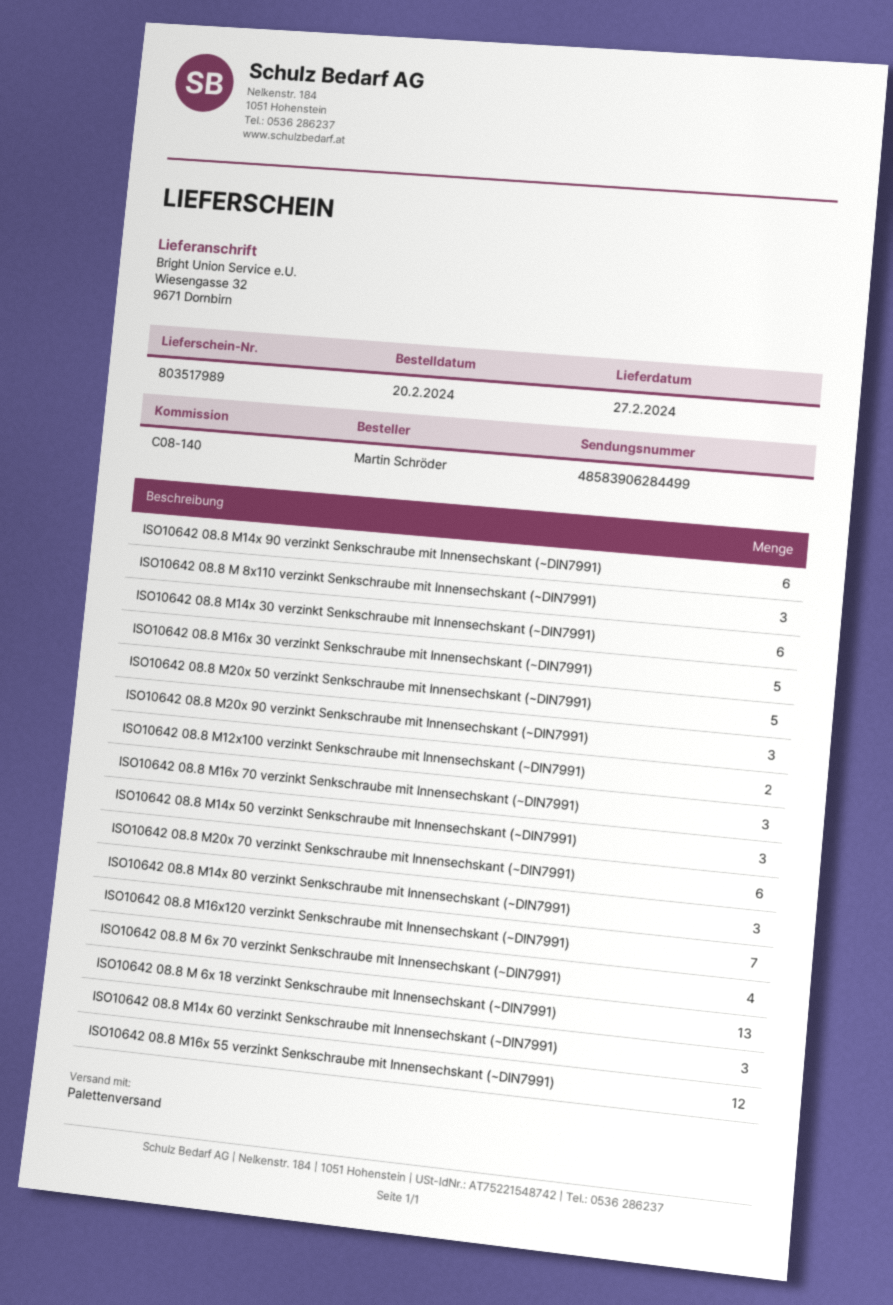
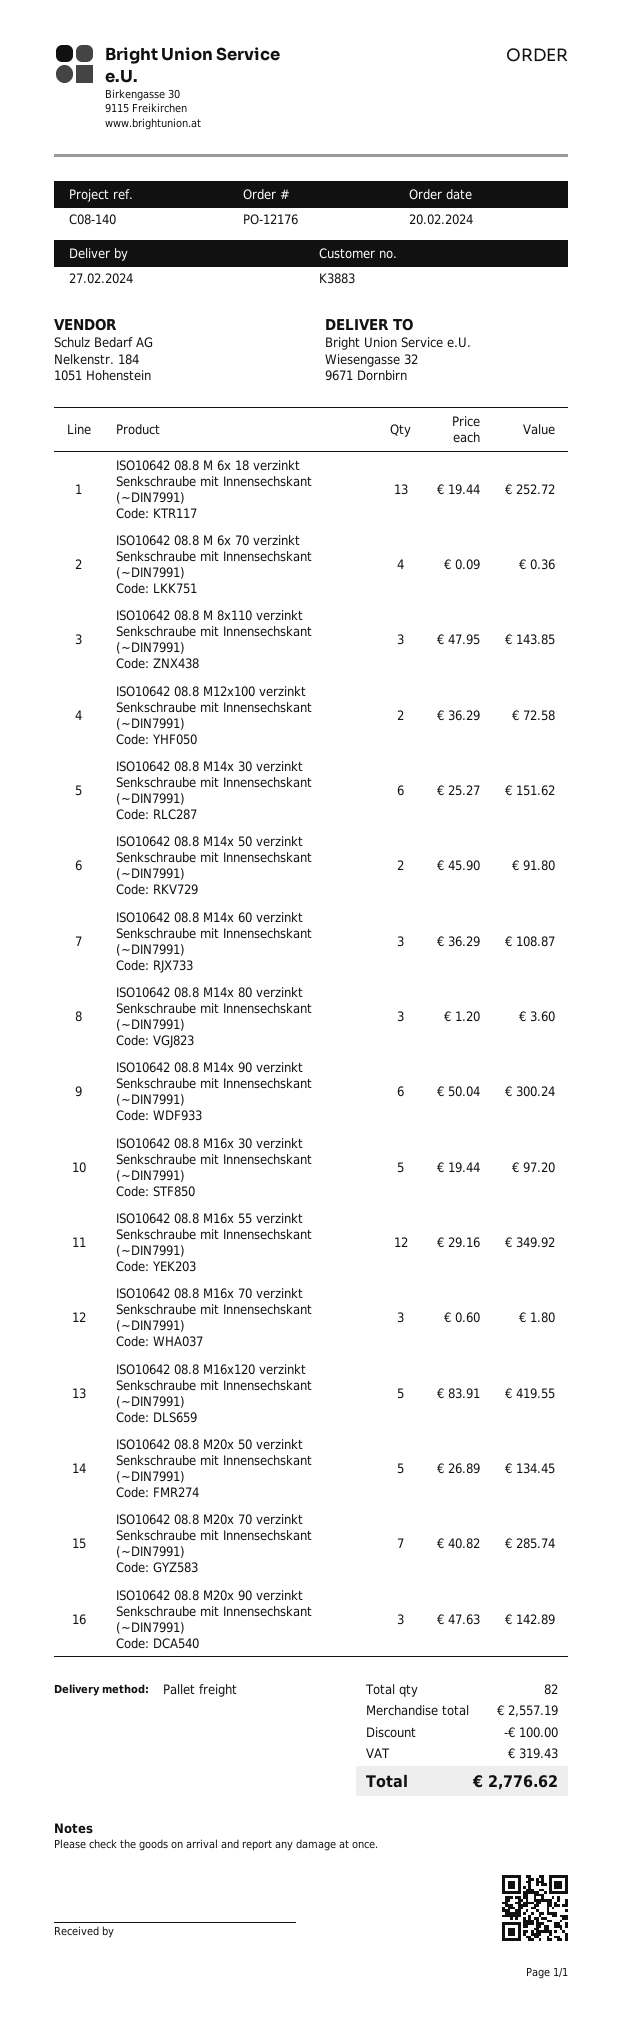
ISO10642 08.8 M14x 50 verzinkt Senkschraube mit Innensechskant (~DIN7991): 3 -> 2
ISO10642 08.8 M20x 70 verzinkt Senkschraube mit Innensechskant (~DIN7991): 6 -> 7
ISO10642 08.8 M16x120 verzinkt Senkschraube mit Innensechskant (~DIN7991): 7 -> 5

